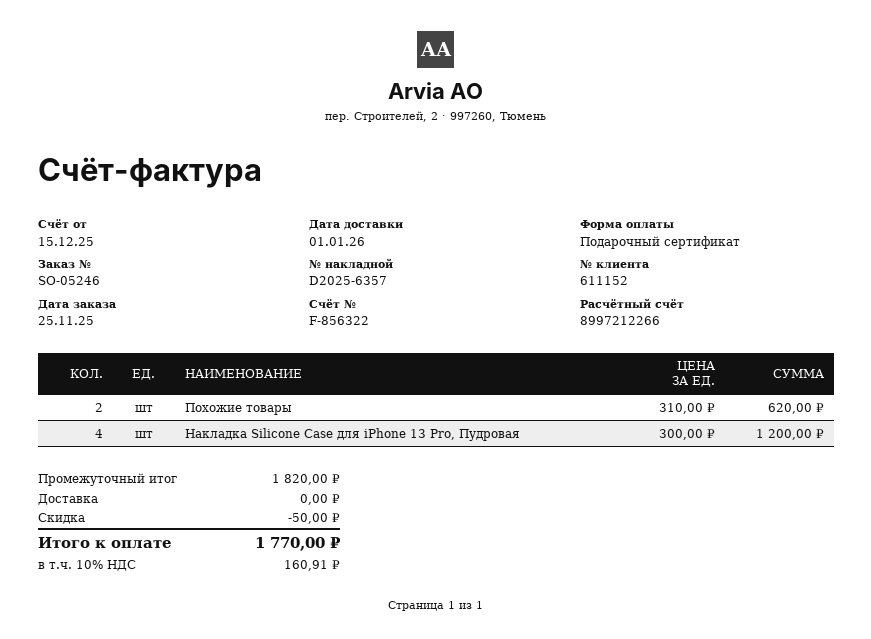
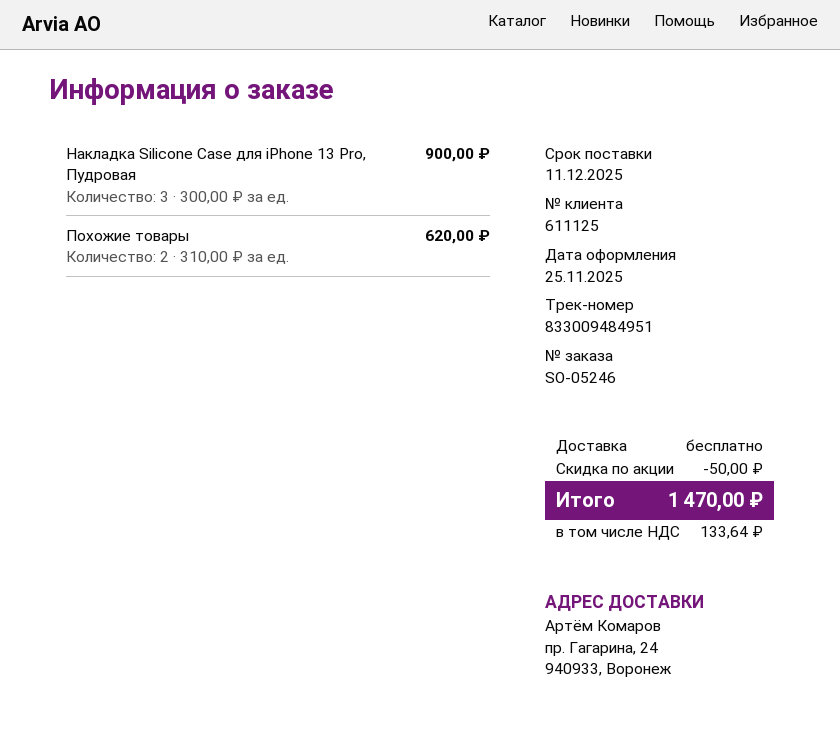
delivery date: 2026-01-01 -> 2025-12-11
customer number: 611152 -> 611125
Накладка Silicone Case для iPhone 13 Pro, Пудровая: 4 x 300.00 = 1200.00 -> 3 x 300.00 = 900.00
tax: 160.91 -> 133.64
total: 1770.00 -> 1470.00

